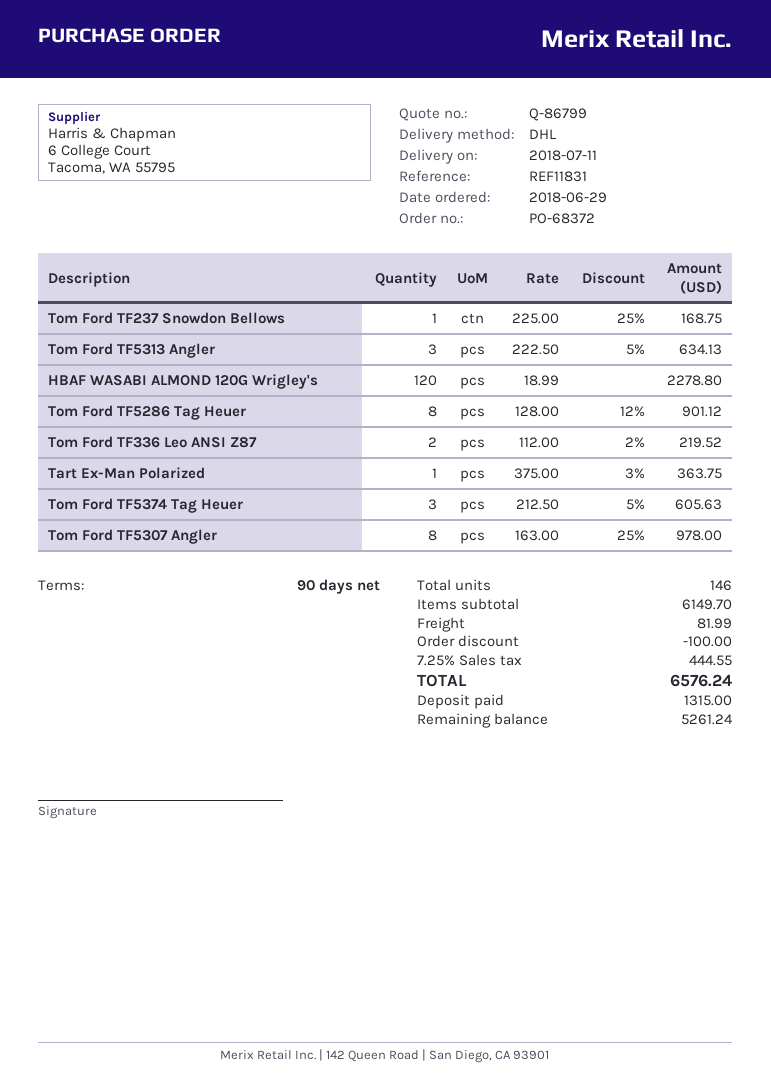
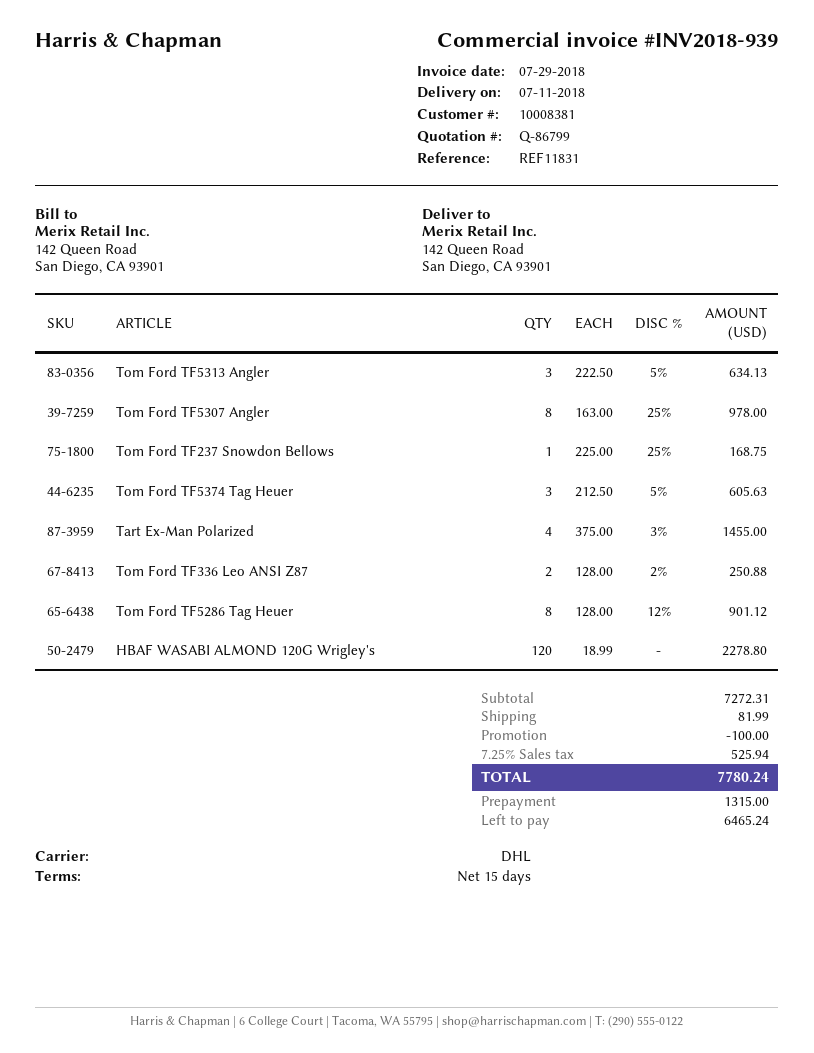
payment terms: 90 days -> 15 days
Tom Ford TF336 Leo ANSI Z87: 2 x 112.00 - 2% = 219.52 -> 2 x 128.00 - 2% = 250.88
Tart Ex-Man Polarized: 1 x 375.00 - 3% = 363.75 -> 4 x 375.00 - 3% = 1455.00
subtotal: 6149.70 -> 7272.31
tax: 7.25% = 444.55 -> 7.25% = 525.94
total: 6576.24 -> 7780.24
balance: 5261.24 -> 6465.24

